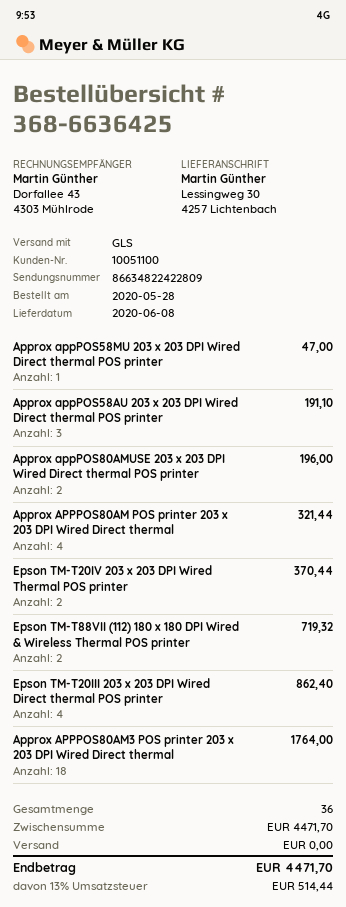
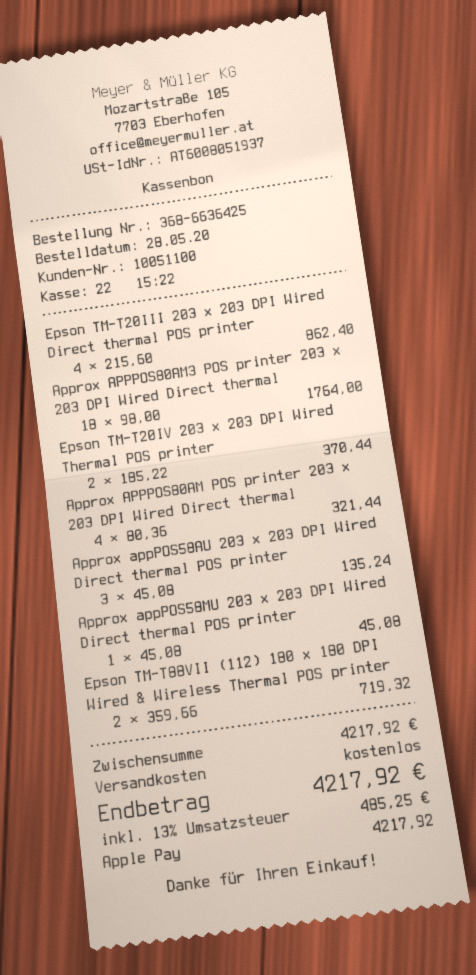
Approx appPOS58MU 203 x 203 DPI Wired Direct thermal POS printer: 1 for 47.00 -> 1 for 45.08
Approx appPOS58AU 203 x 203 DPI Wired Direct thermal POS printer: 3 for 191.10 -> 3 for 135.24
Approx appPOS80AMUSE 203 x 203 DPI Wired Direct thermal POS printer: 2 for 196.00 -> none
subtotal: 4471.70 -> 4217.92
tax: 13% = 514.44 -> 13% = 485.25
total: 4471.70 -> 4217.92

